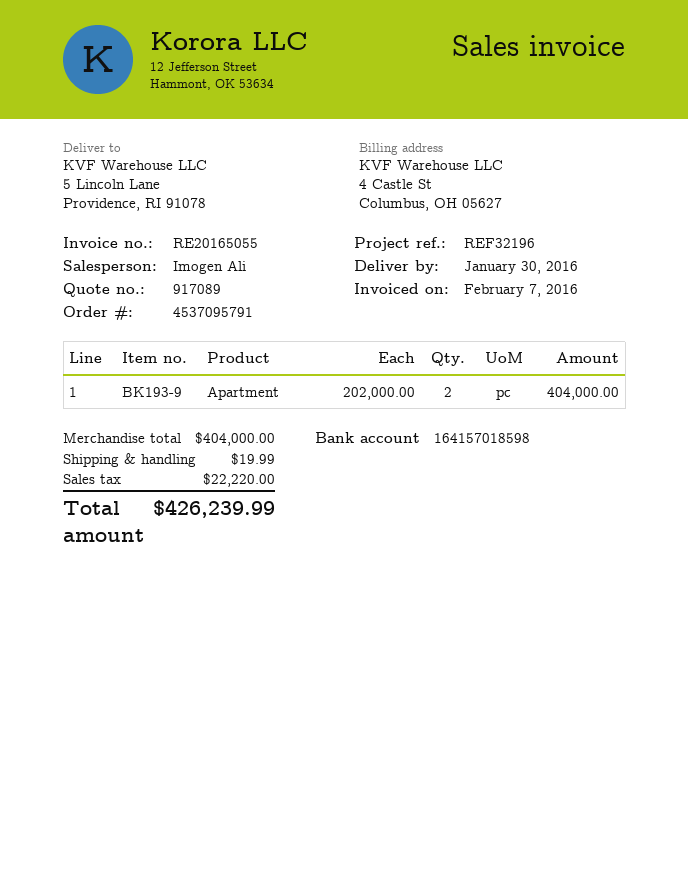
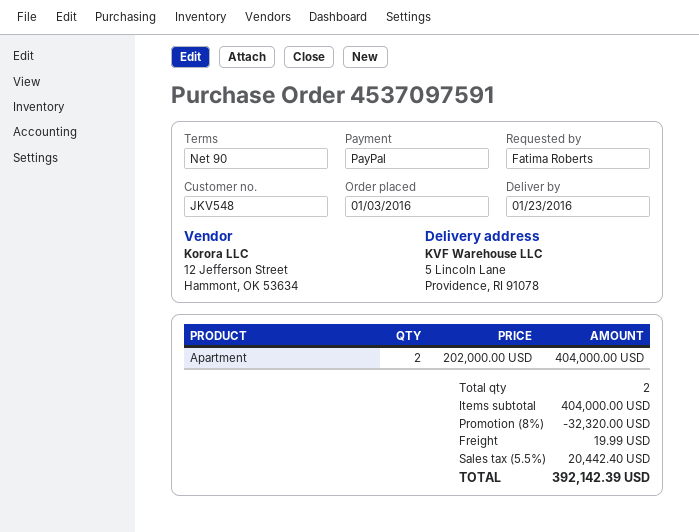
order number: 4537095791 -> 4537097591
delivery date: 2016-01-30 -> 2016-01-23
discount: none -> 8% = 32320.00
tax: 22220.00 -> 20442.40
total: 426239.99 -> 392142.39

